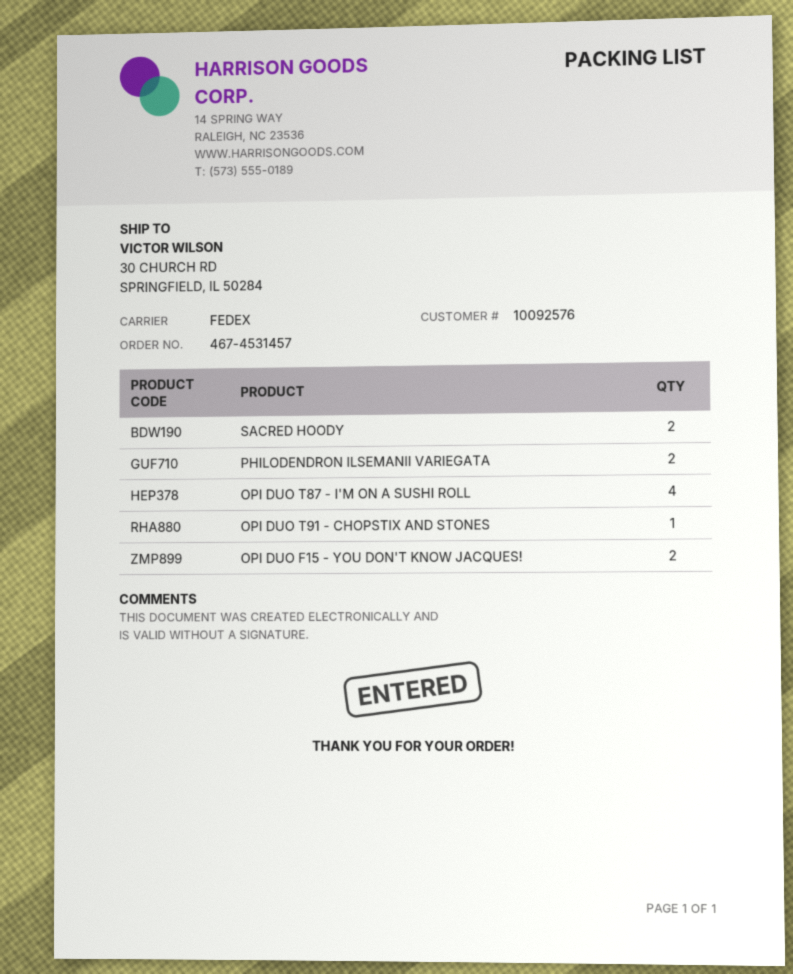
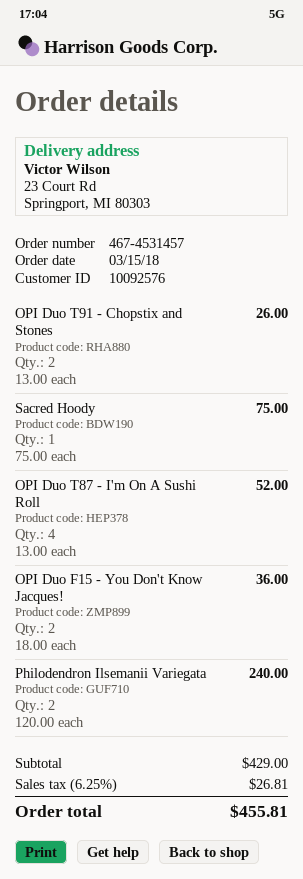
ship to: 30 CHURCH RD, SPRINGFIELD, IL 50284 -> 23 Court Rd, Springport, MI 80303
SACRED HOODY: 2 -> 1
OPI DUO T91 - CHOPSTIX AND STONES: 1 -> 2

